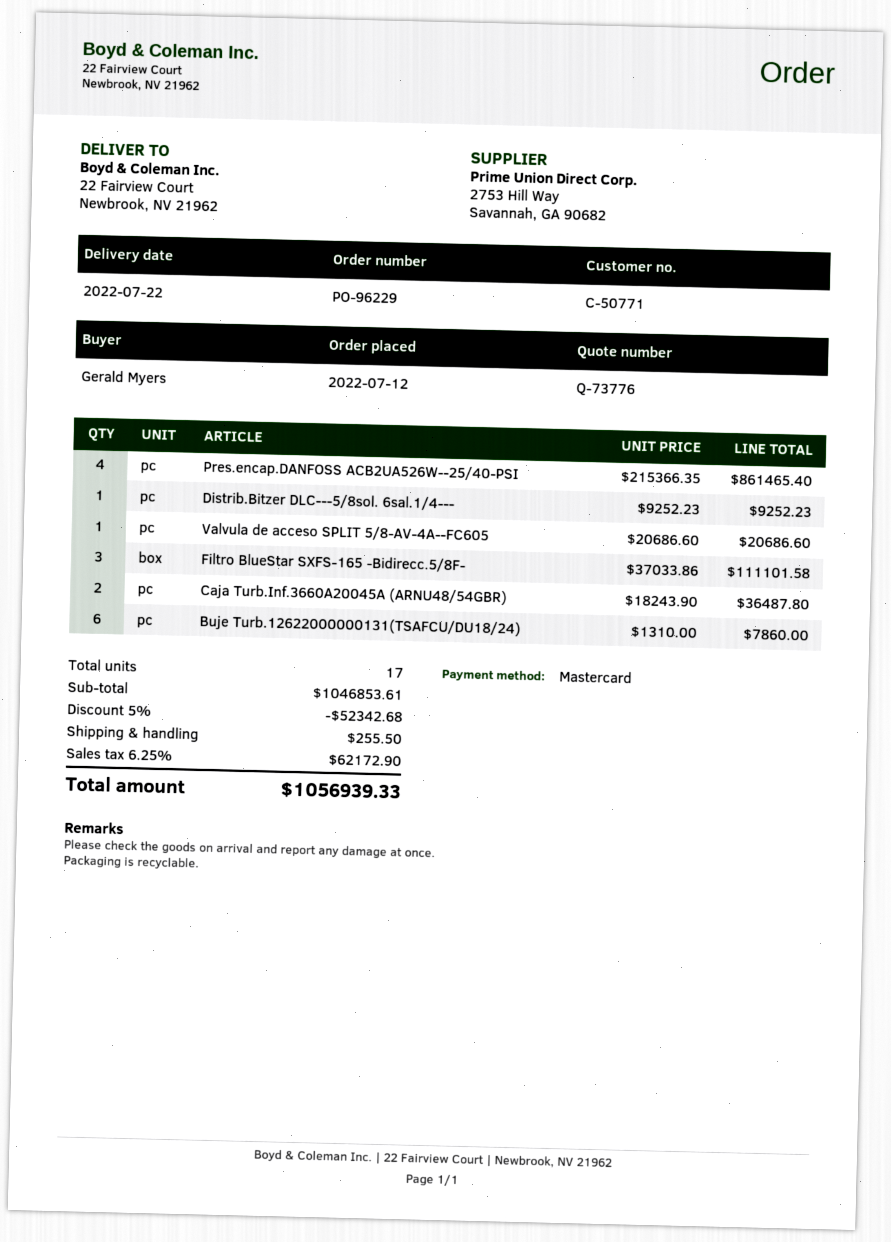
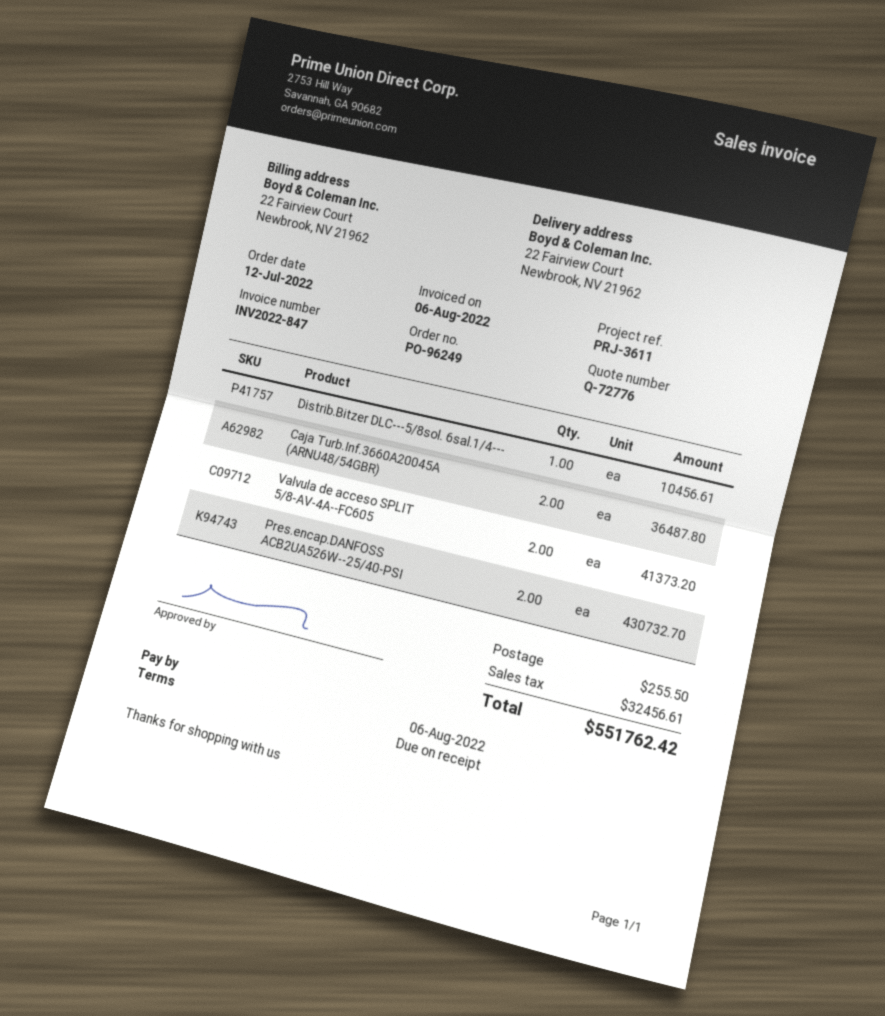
quote number: Q-73776 -> Q-72776
order number: PO-96229 -> PO-96249
Pres.encap.DANFOSS ACB2UA526W--25/40-PSI: 4 for 861465.40 -> 2 for 430732.70
Distrib.Bitzer DLC---5/8sol. 6sal.1/4---: 1 for 9252.23 -> 1 for 10456.61
Valvula de acceso SPLIT 5/8-AV-4A--FC605: 1 for 20686.60 -> 2 for 41373.20
Filtro BlueStar SXFS-165 -Bidirecc.5/8F-: 3 for 111101.58 -> none
Buje Turb.12622000000131(TSAFCU/DU18/24): 6 for 7860.00 -> none
discount: 5% = 52342.68 -> none
tax: 62172.90 -> 32456.61
total: 1056939.33 -> 551762.42

